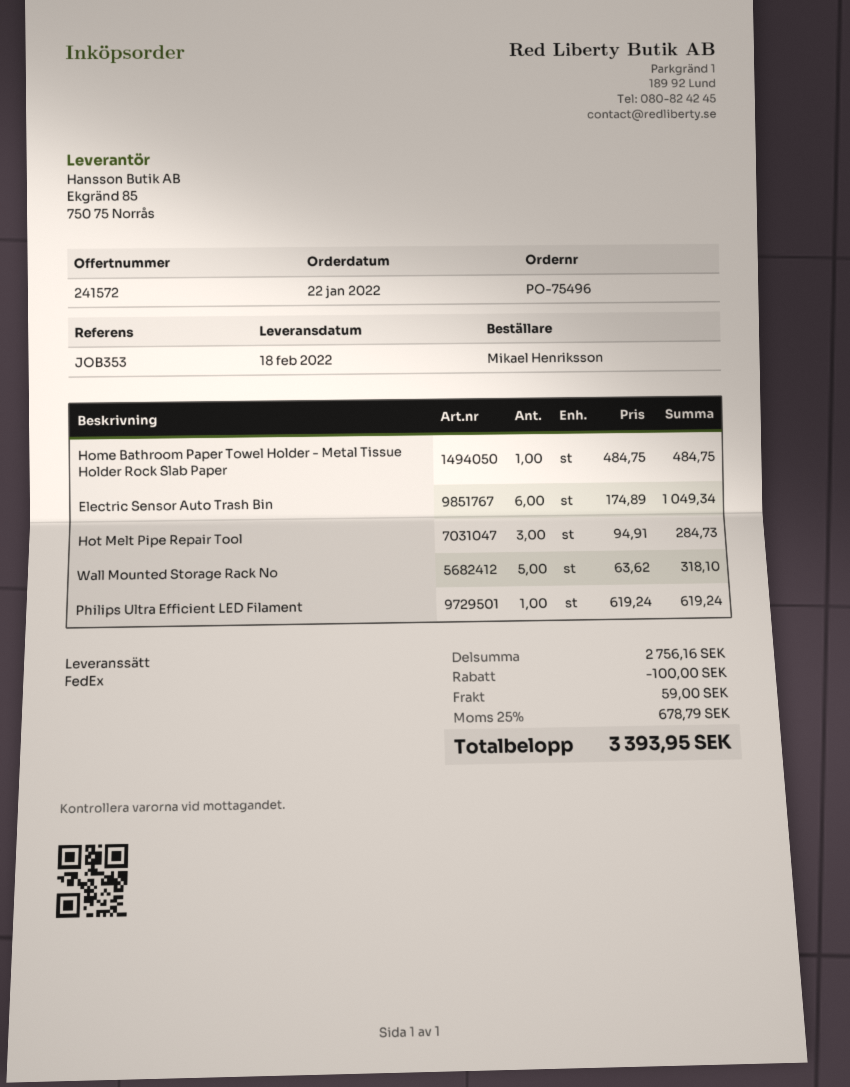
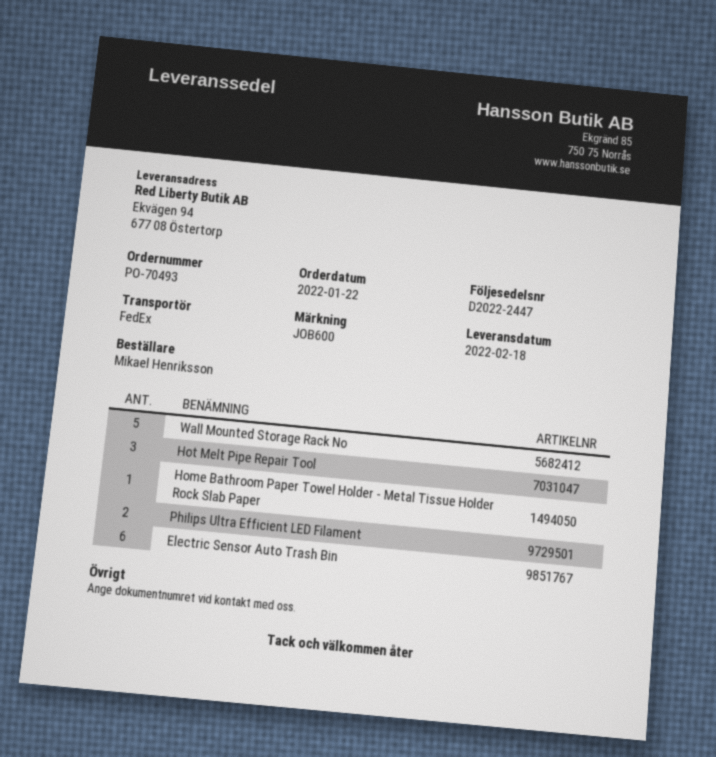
order number: PO-75496 -> PO-70493
reference: JOB353 -> JOB600
Philips Ultra Efficient LED Filament: 1 -> 2

